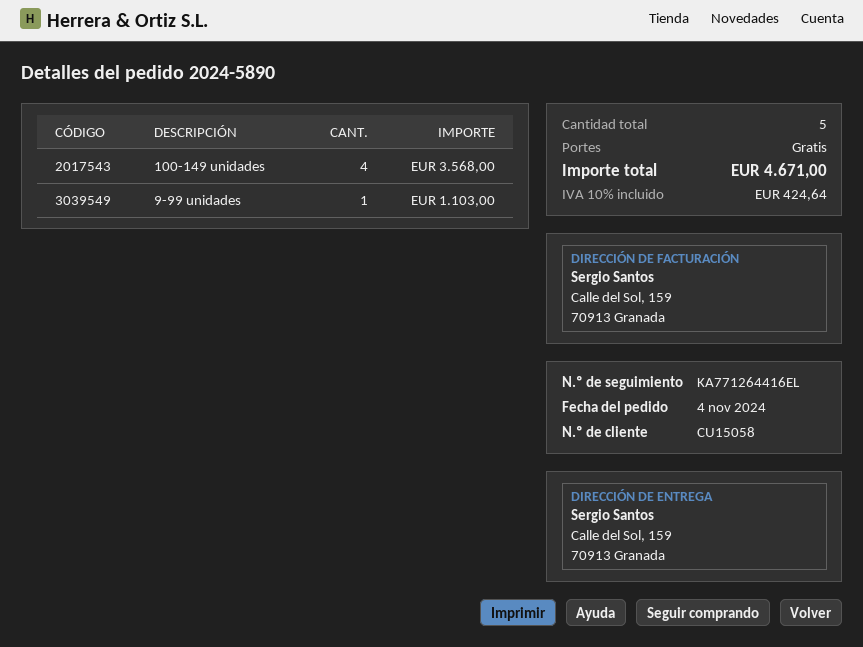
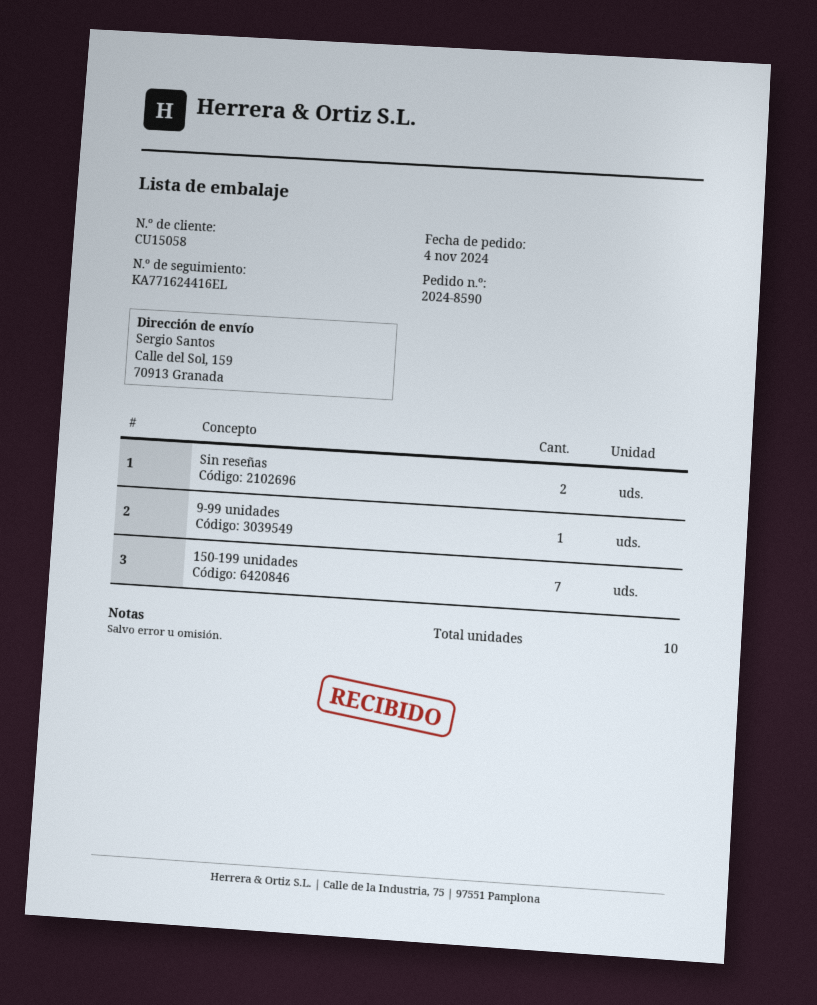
order number: 2024-5890 -> 2024-8590
tracking number: KA771264416EL -> KA771624416EL
100-149 unidades: 4 -> none
Sin reseñas: none -> 2
150-199 unidades: none -> 7
total quantity: 5 -> 10

